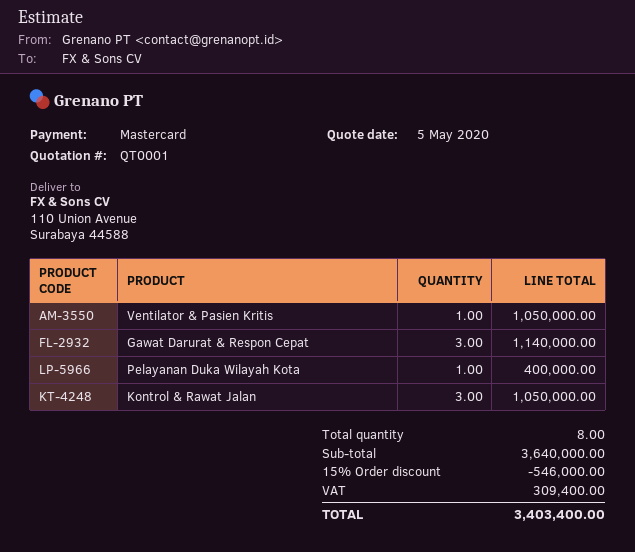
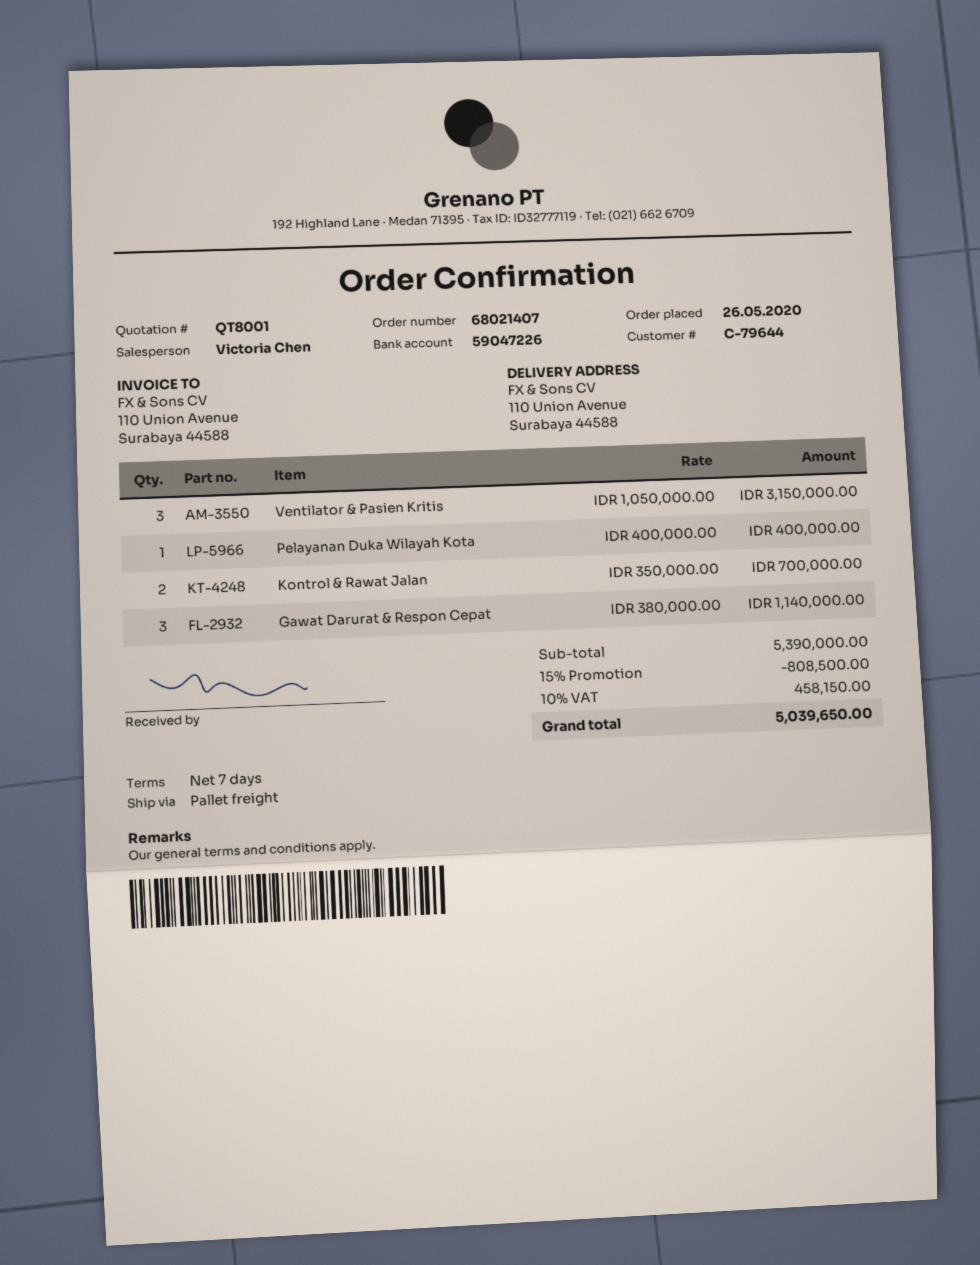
quote number: QT0001 -> QT8001
Ventilator & Pasien Kritis: 1 for 1050000.00 -> 3 for 3150000.00
Kontrol & Rawat Jalan: 3 for 1050000.00 -> 2 for 700000.00
subtotal: 3640000.00 -> 5390000.00
discount: 15% = 546000.00 -> 15% = 808500.00
tax: 309400.00 -> 458150.00
total: 3403400.00 -> 5039650.00

